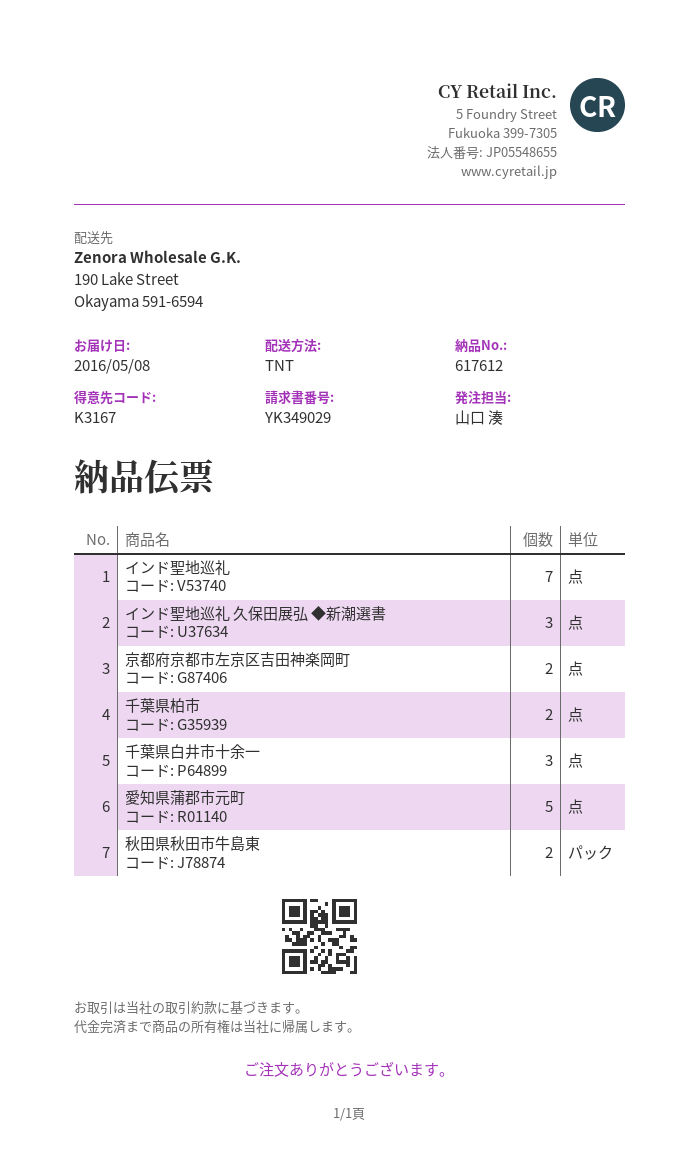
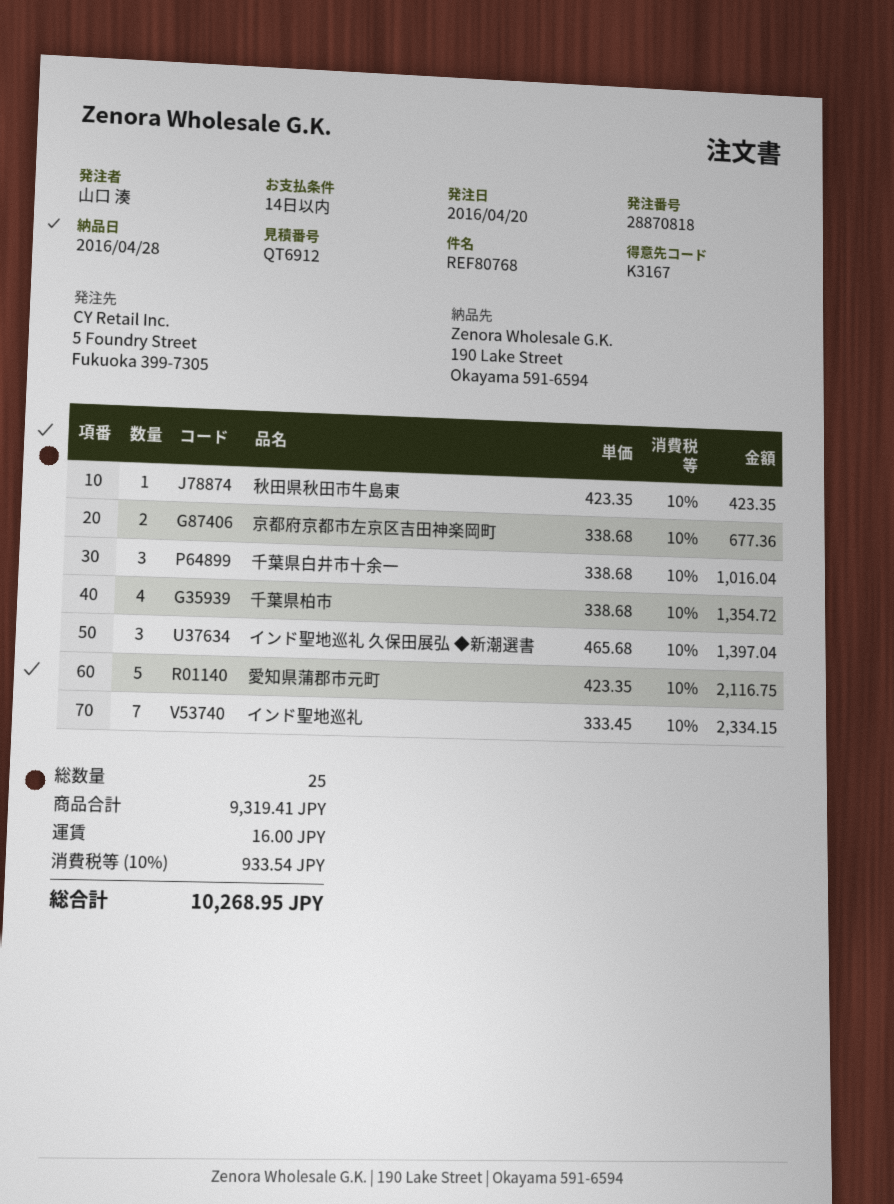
delivery date: 2016-05-08 -> 2016-04-28
千葉県柏市: 2 -> 4
秋田県秋田市牛島東: 2 -> 1

